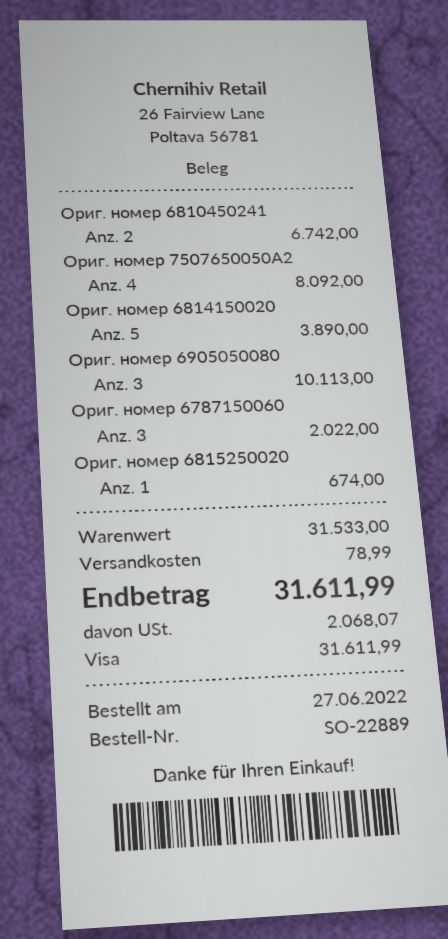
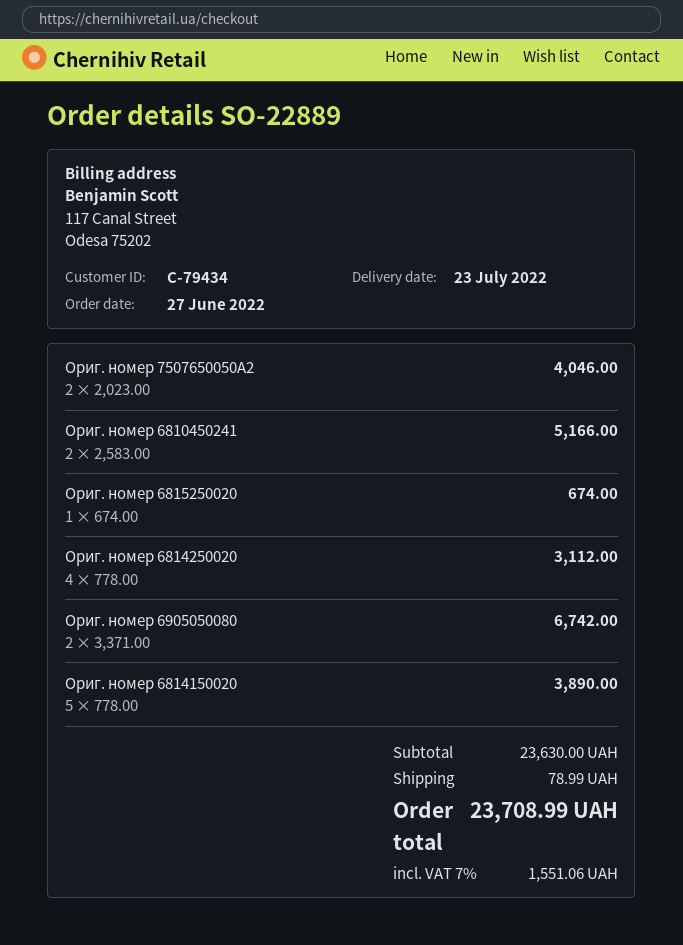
Ориг. номер 6810450241: 2 for 6742.00 -> 2 for 5166.00
Ориг. номер 7507650050A2: 4 for 8092.00 -> 2 for 4046.00
Ориг. номер 6905050080: 3 for 10113.00 -> 2 for 6742.00
Ориг. номер 6787150060: 3 for 2022.00 -> none
Ориг. номер 6814250020: none -> 4 for 3112.00
subtotal: 31533.00 -> 23630.00
tax: 2068.07 -> 1551.06
total: 31611.99 -> 23708.99

